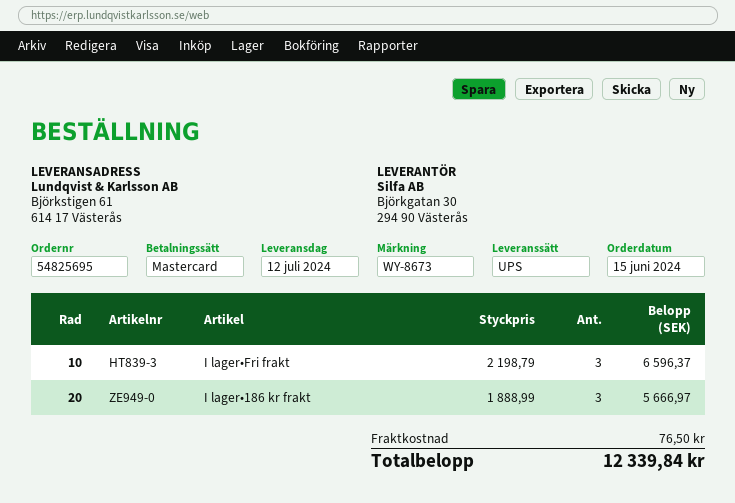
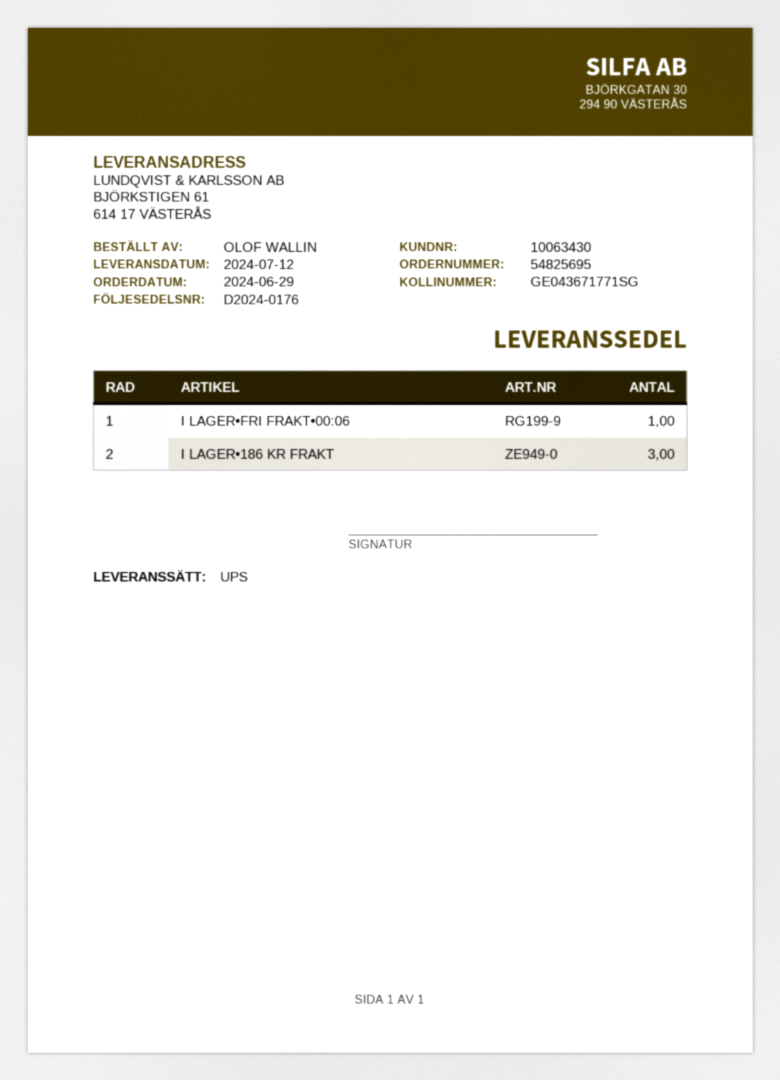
order date: 2024-06-15 -> 2024-06-29
I lager•Fri frakt: 3 -> none
I LAGER•FRI FRAKT•00:06: none -> 1

